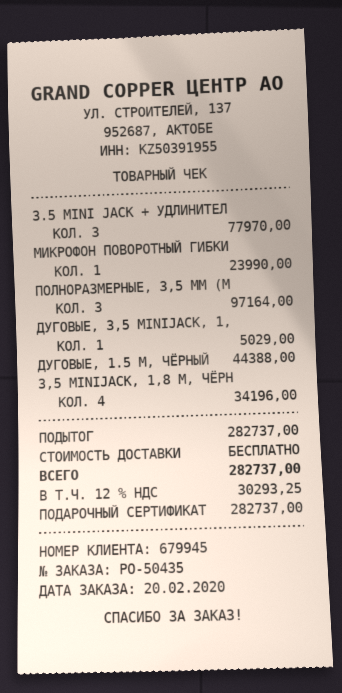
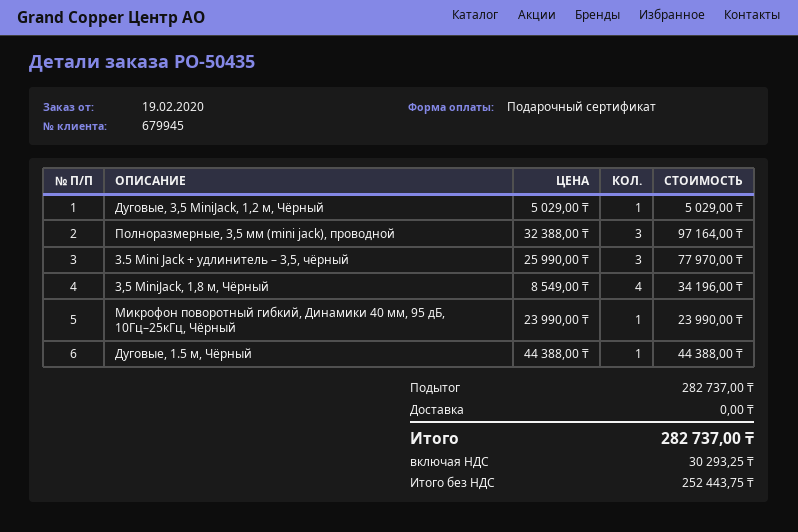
order date: 2020-02-20 -> 2020-02-19

